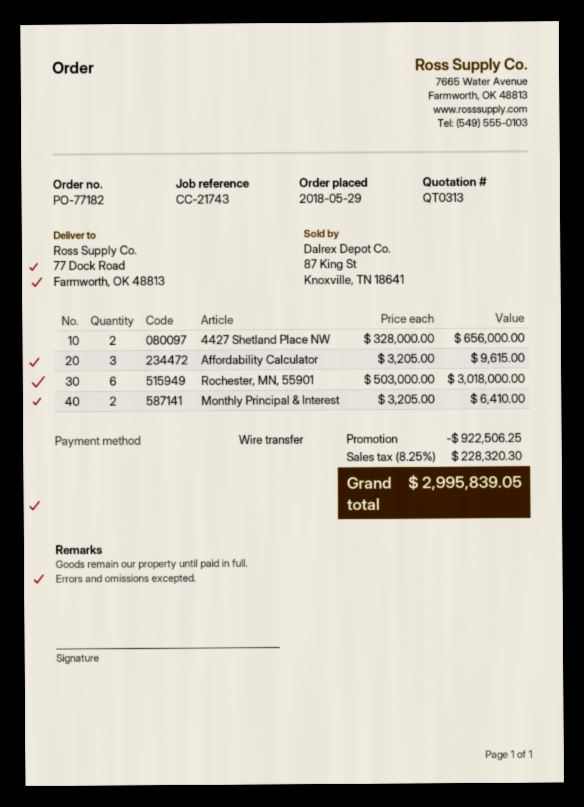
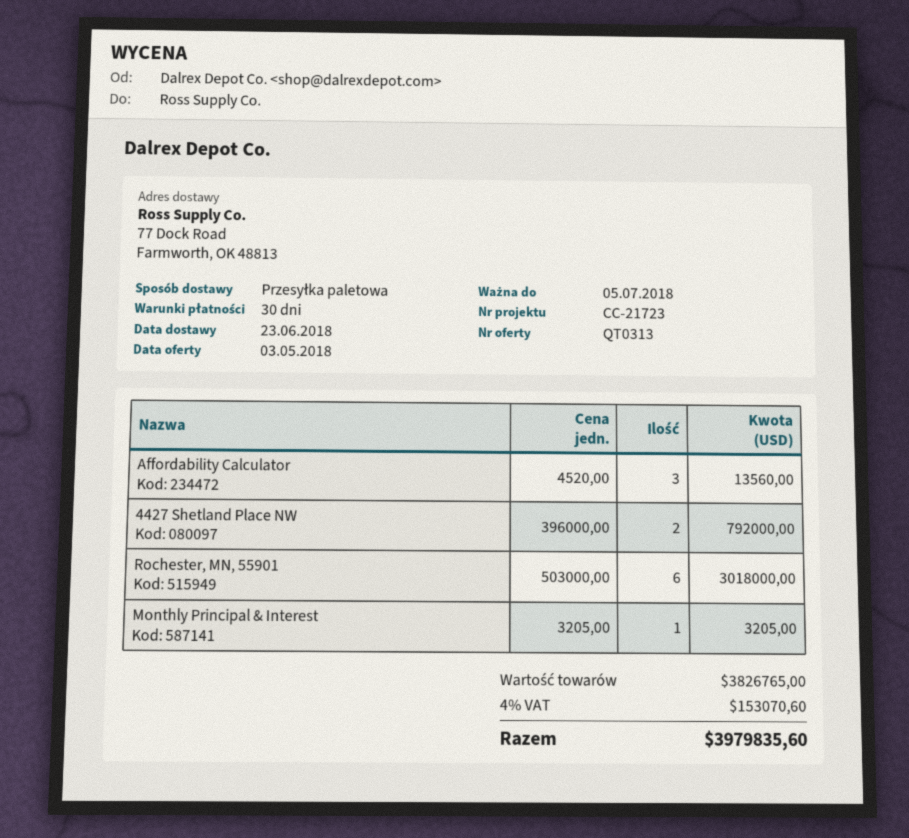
reference: CC-21743 -> CC-21723
4427 Shetland Place NW: 2 x 328000.00 = 656000.00 -> 2 x 396000.00 = 792000.00
Affordability Calculator: 3 x 3205.00 = 9615.00 -> 3 x 4520.00 = 13560.00
Monthly Principal & Interest: 2 x 3205.00 = 6410.00 -> 1 x 3205.00 = 3205.00
discount: 922506.25 -> none
tax: 8.25% = 228320.30 -> 4% = 153070.60
total: 2995839.05 -> 3979835.60

